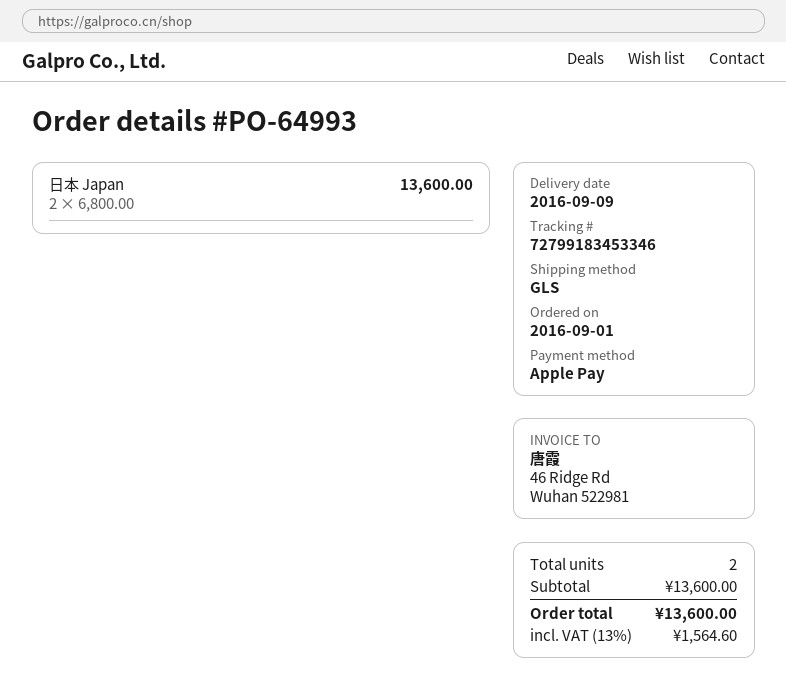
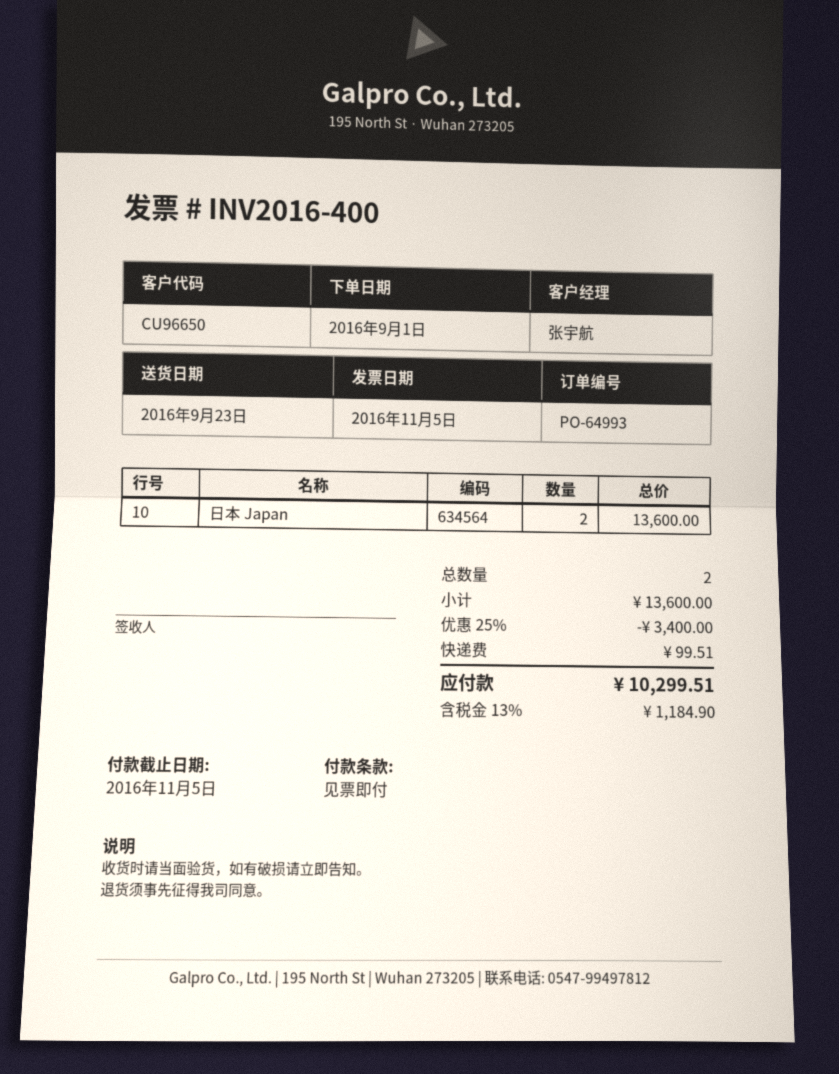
delivery date: 2016-09-09 -> 2016-09-23
discount: none -> 25% = 3400.00
shipping: none -> 99.51
tax: 13% = 1564.60 -> 13% = 1184.90
total: 13600.00 -> 10299.51

